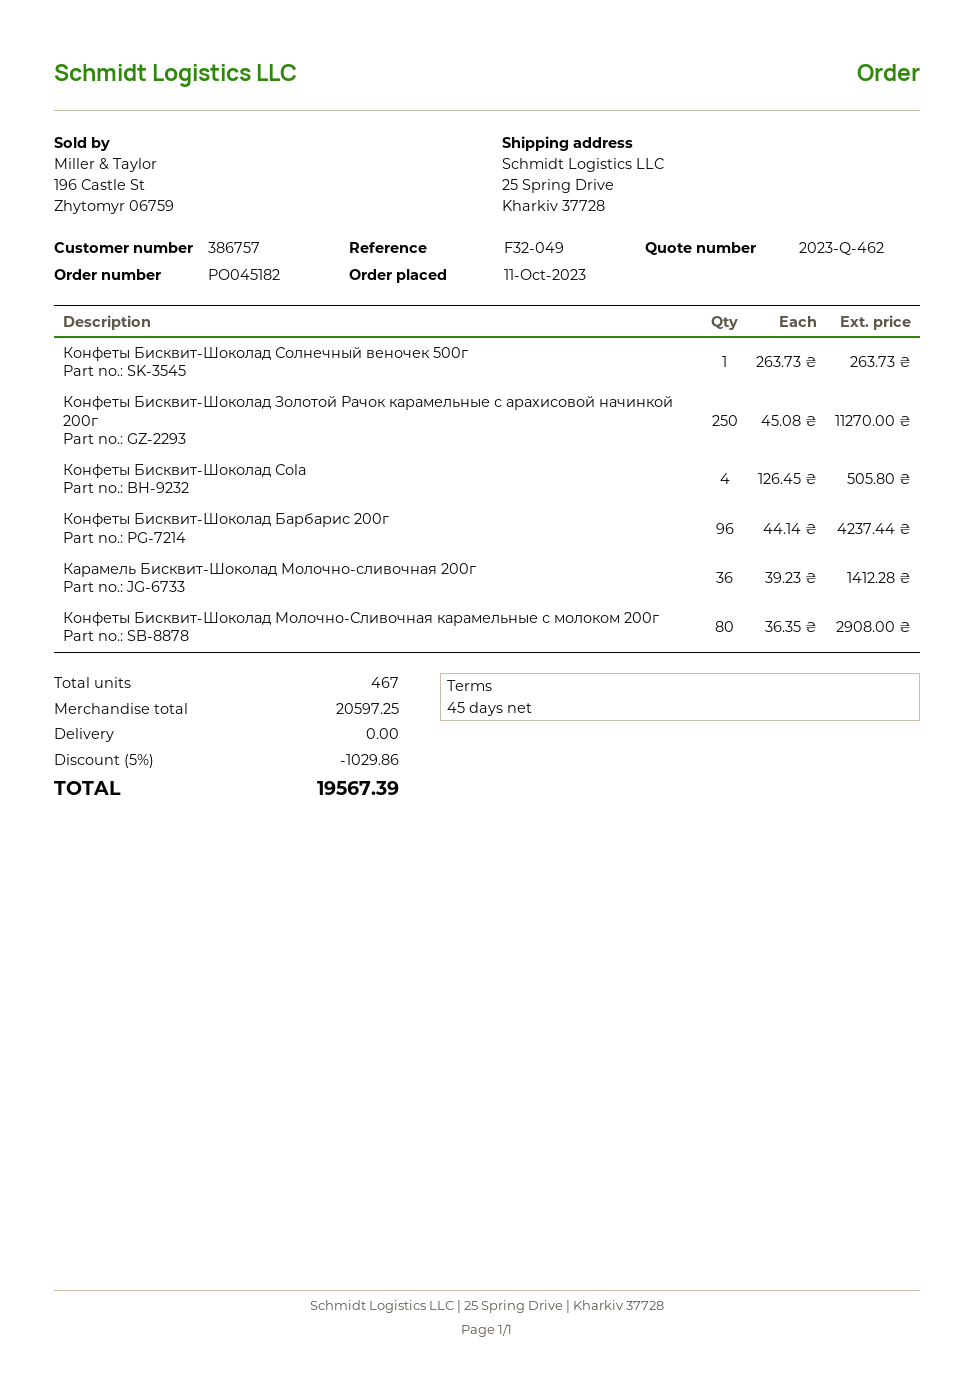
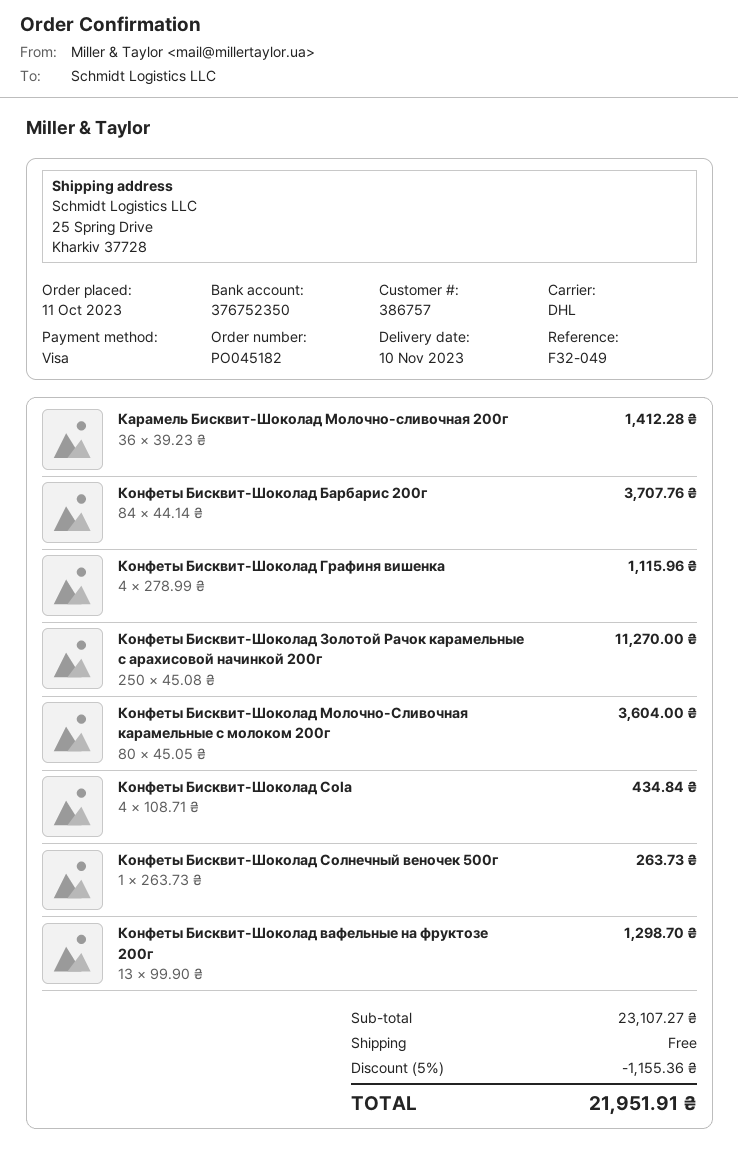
Конфеты Бисквит-Шоколад Соla: 4 x 126.45 = 505.80 -> 4 x 108.71 = 434.84
Конфеты Бисквит-Шоколад Барбарис 200г: 96 x 44.14 = 4237.44 -> 84 x 44.14 = 3707.76
Конфеты Бисквит-Шоколад Молочно-Сливочная карамельные с молоком 200г: 80 x 36.35 = 2908.00 -> 80 x 45.05 = 3604.00
Конфеты Бисквит-Шоколад Графиня вишенка: none -> 4 x 278.99 = 1115.96
Конфеты Бисквит-Шоколад вафельные на фруктозе 200г: none -> 13 x 99.90 = 1298.70
subtotal: 20597.25 -> 23107.27
discount: 5% = 1029.86 -> 5% = 1155.36
total: 19567.39 -> 21951.91

